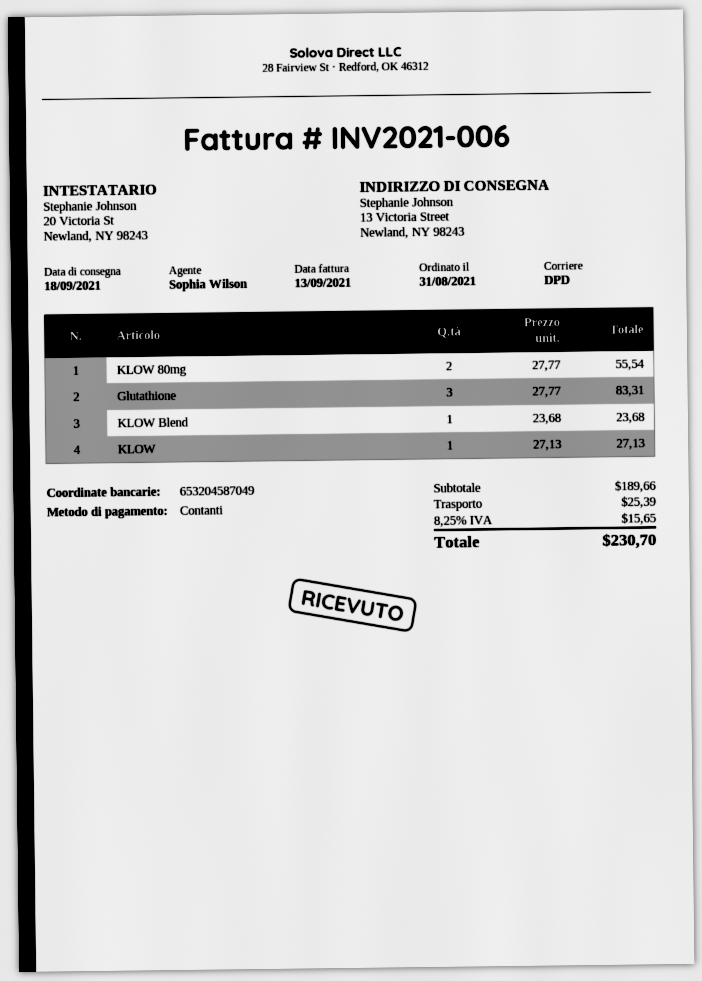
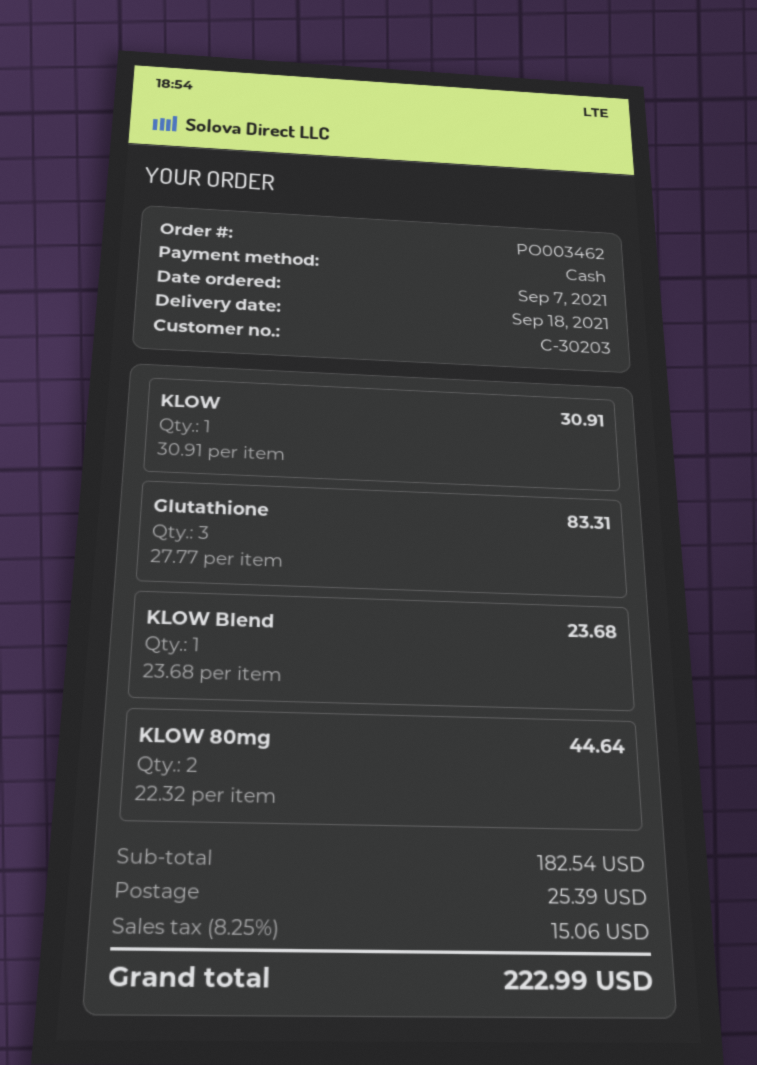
order date: 2021-08-31 -> 2021-09-07
KLOW 80mg: 2 x 27.77 = 55.54 -> 2 x 22.32 = 44.64
KLOW: 1 x 27.13 = 27.13 -> 1 x 30.91 = 30.91
subtotal: 189.66 -> 182.54
tax: 8.25% = 15.65 -> 8.25% = 15.06
total: 230.70 -> 222.99

